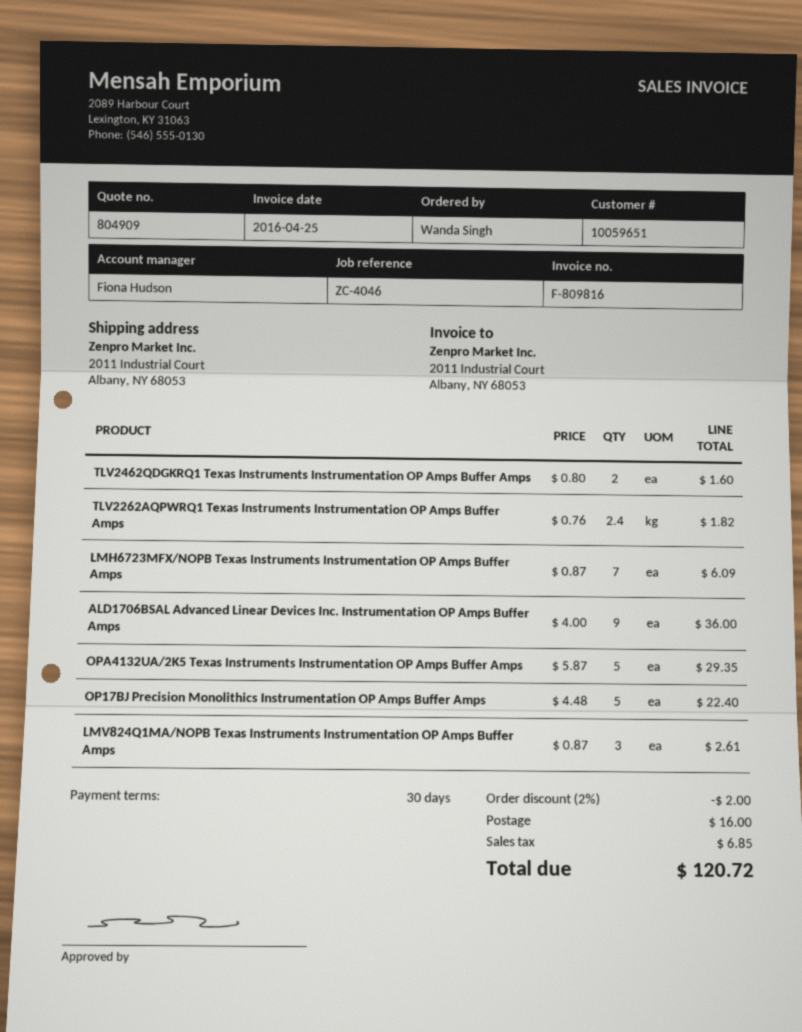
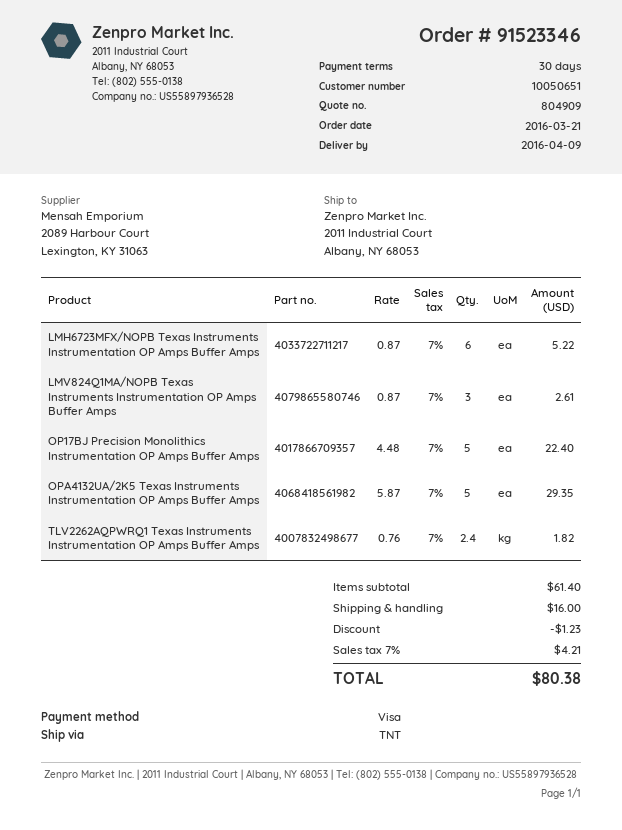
customer number: 10059651 -> 10050651
TLV2462QDGKRQ1 Texas Instruments Instrumentation OP Amps Buffer Amps: 2 x 0.80 = 1.60 -> none
LMH6723MFX/NOPB Texas Instruments Instrumentation OP Amps Buffer Amps: 7 x 0.87 = 6.09 -> 6 x 0.87 = 5.22
ALD1706BSAL Advanced Linear Devices Inc. Instrumentation OP Amps Buffer Amps: 9 x 4.00 = 36.00 -> none
discount: 2.00 -> 1.23
tax: 6.85 -> 4.21
total: 120.72 -> 80.38

